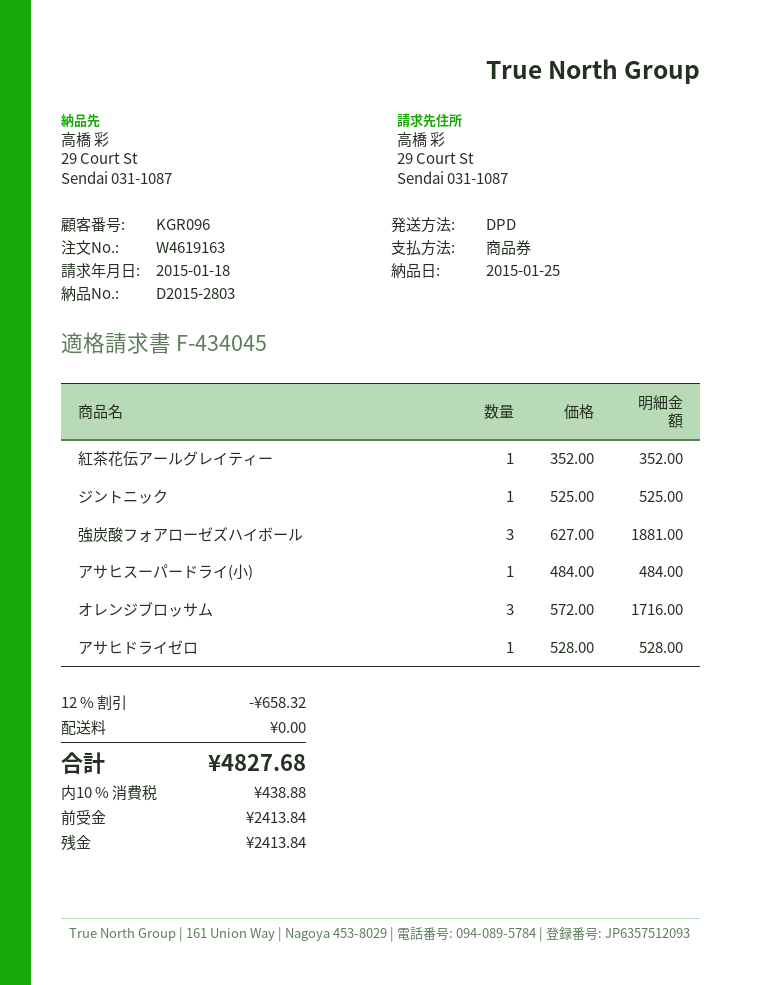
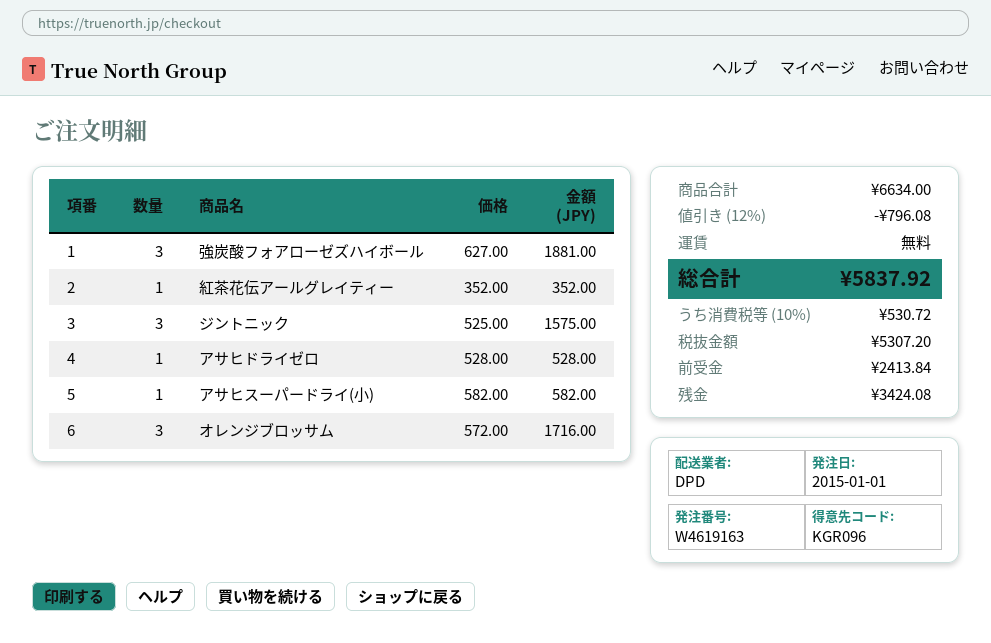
ジントニック: 1 x 525.00 = 525.00 -> 3 x 525.00 = 1575.00
アサヒスーパードライ(小): 1 x 484.00 = 484.00 -> 1 x 582.00 = 582.00
discount: 12% = 658.32 -> 12% = 796.08
tax: 10% = 438.88 -> 10% = 530.72
total: 4827.68 -> 5837.92
balance: 2413.84 -> 3424.08

